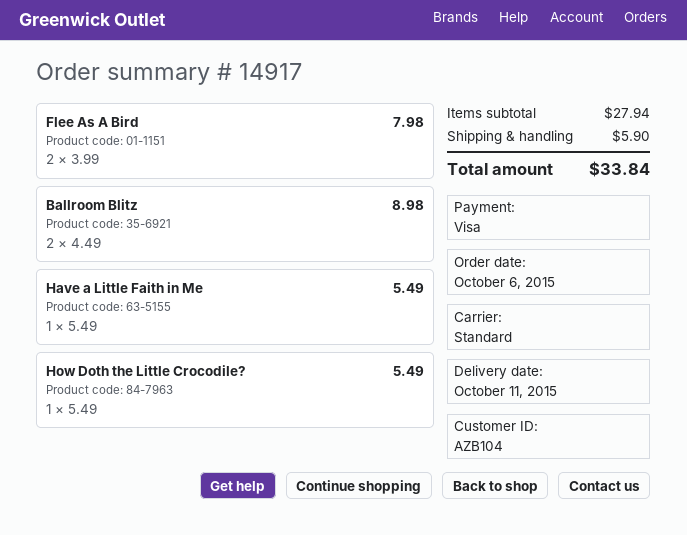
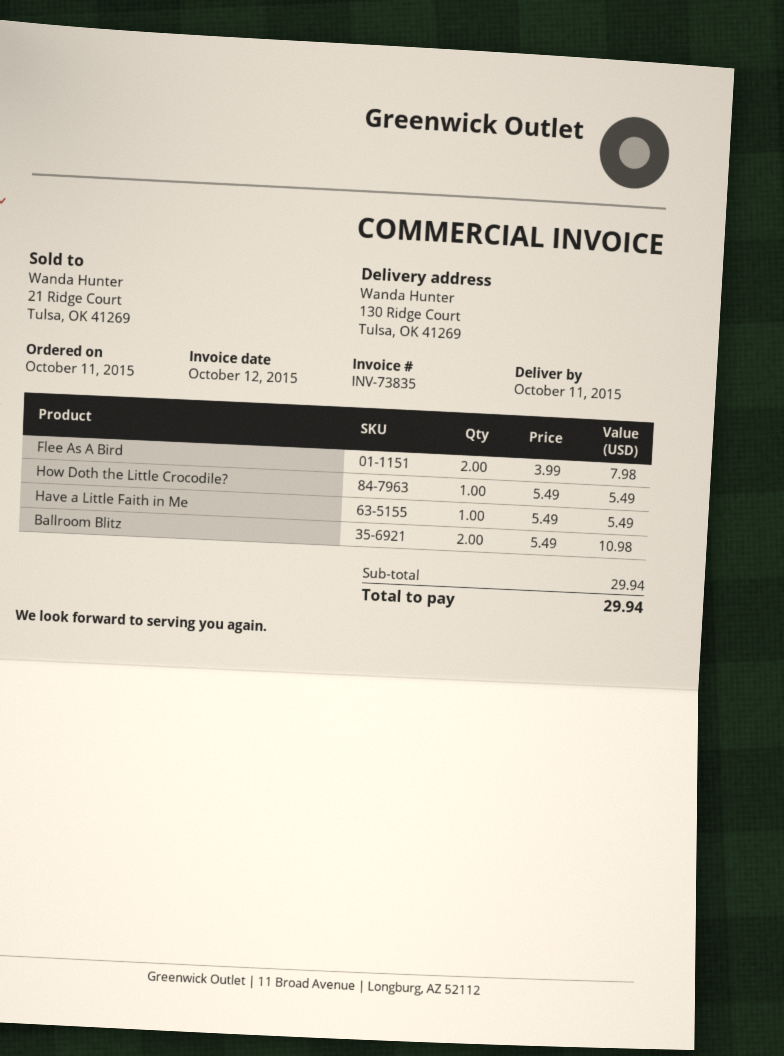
order date: 2015-10-06 -> 2015-10-11
Ballroom Blitz: 2 x 4.49 = 8.98 -> 2 x 5.49 = 10.98
subtotal: 27.94 -> 29.94
shipping: 5.90 -> none
total: 33.84 -> 29.94

